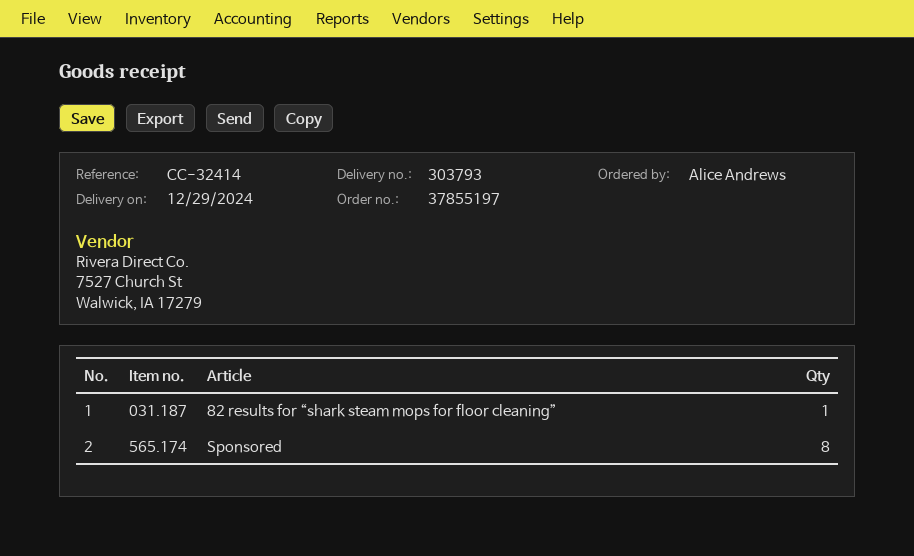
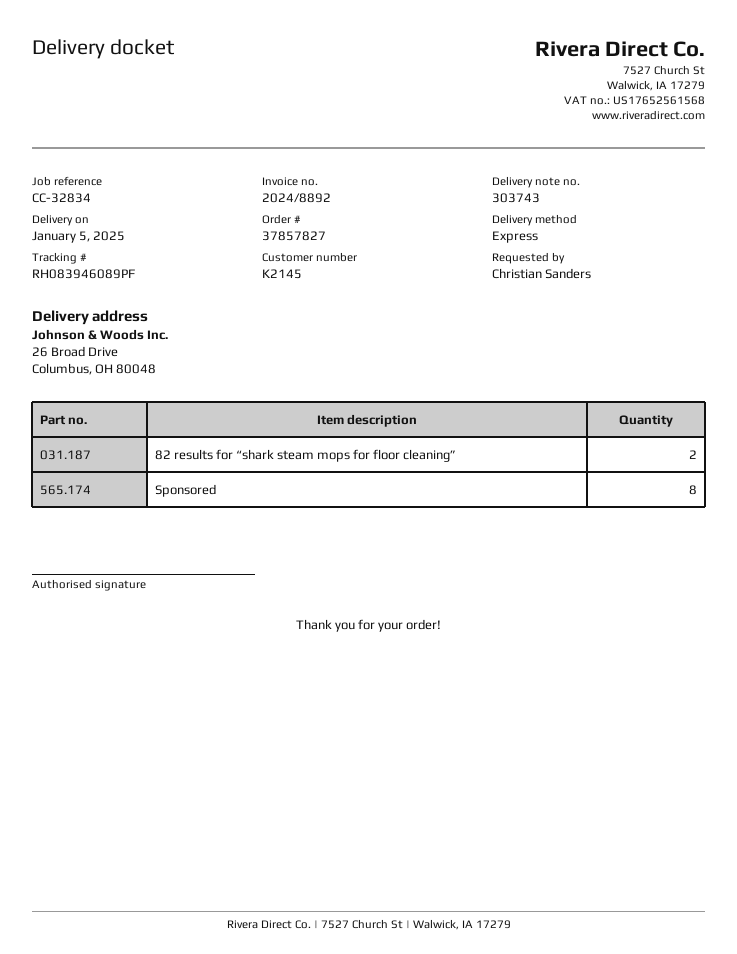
order number: 37855197 -> 37857827
delivery note number: 303793 -> 303743
delivery date: 2024-12-29 -> 2025-01-05
reference: CC-32414 -> CC-32834
ordered by: Alice Andrews -> Christian Sanders
82 results for “shark steam mops for floor cleaning”: 1 -> 2

